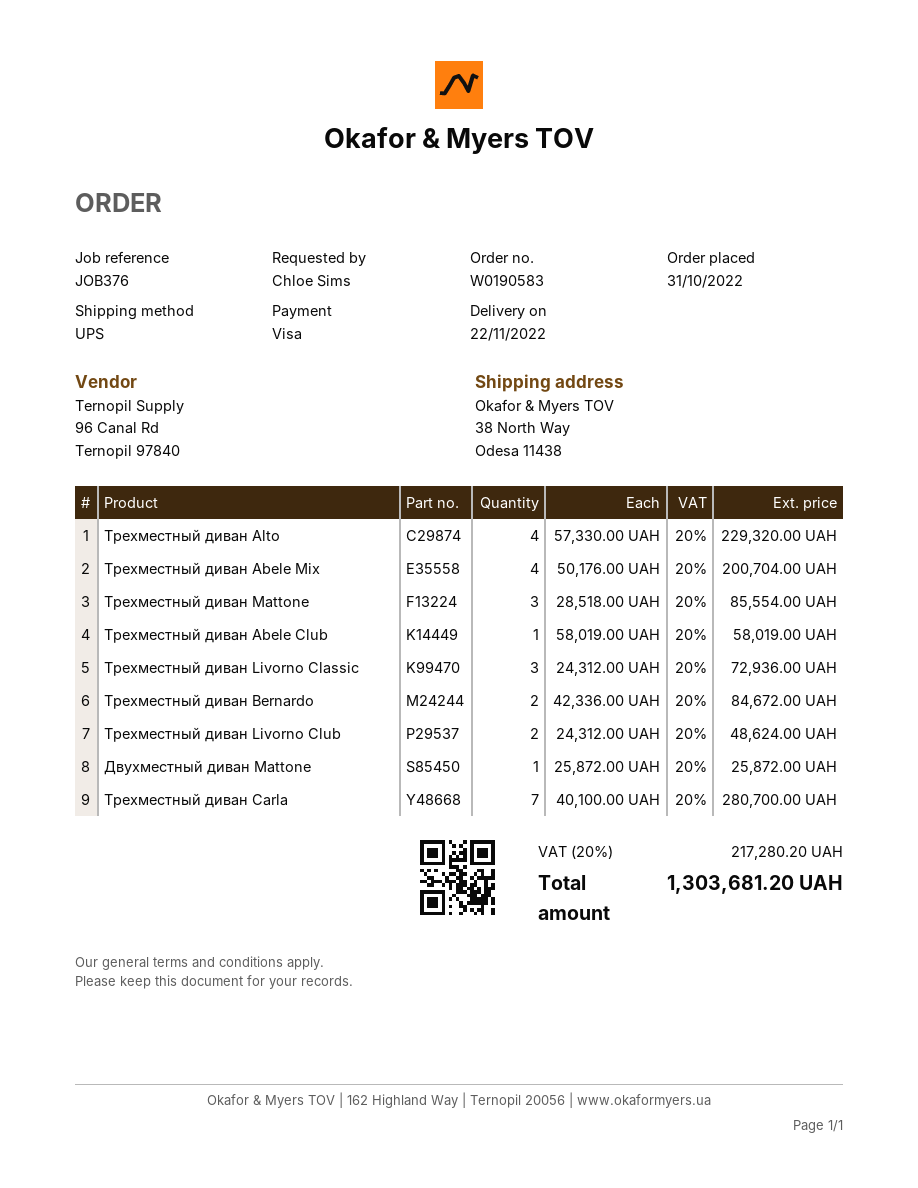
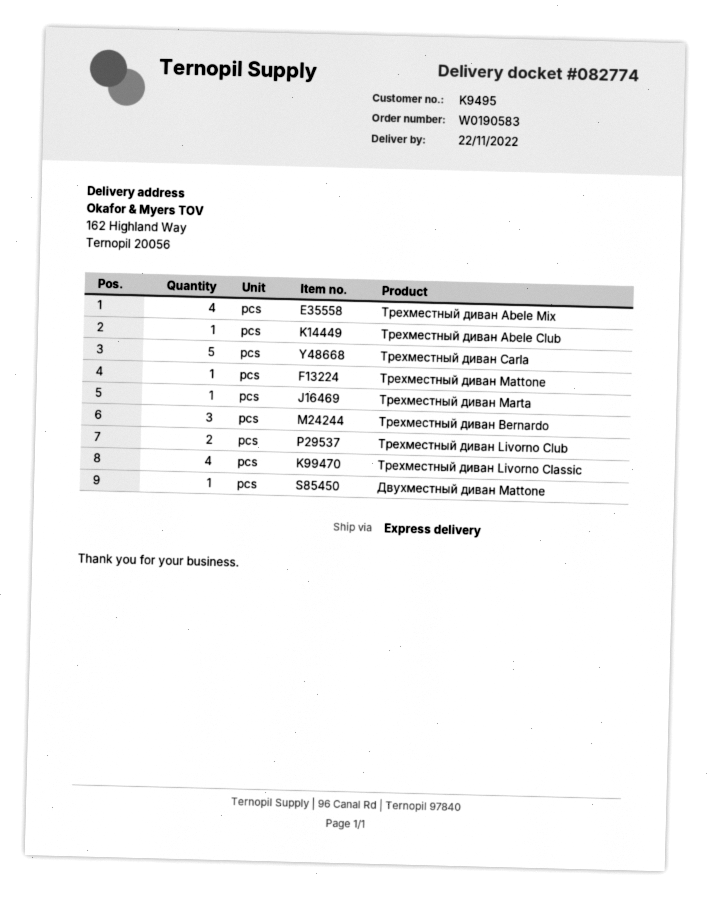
shipping method: UPS -> express
ship to: 38 North Way, Odesa 11438 -> 162 Highland Way, Ternopil 20056
Трехместный диван Alto: 4 -> none
Трехместный диван Mattone: 3 -> 1
Трехместный диван Livorno Classic: 3 -> 4
Трехместный диван Bernardo: 2 -> 3
Трехместный диван Carla: 7 -> 5
Трехместный диван Marta: none -> 1

